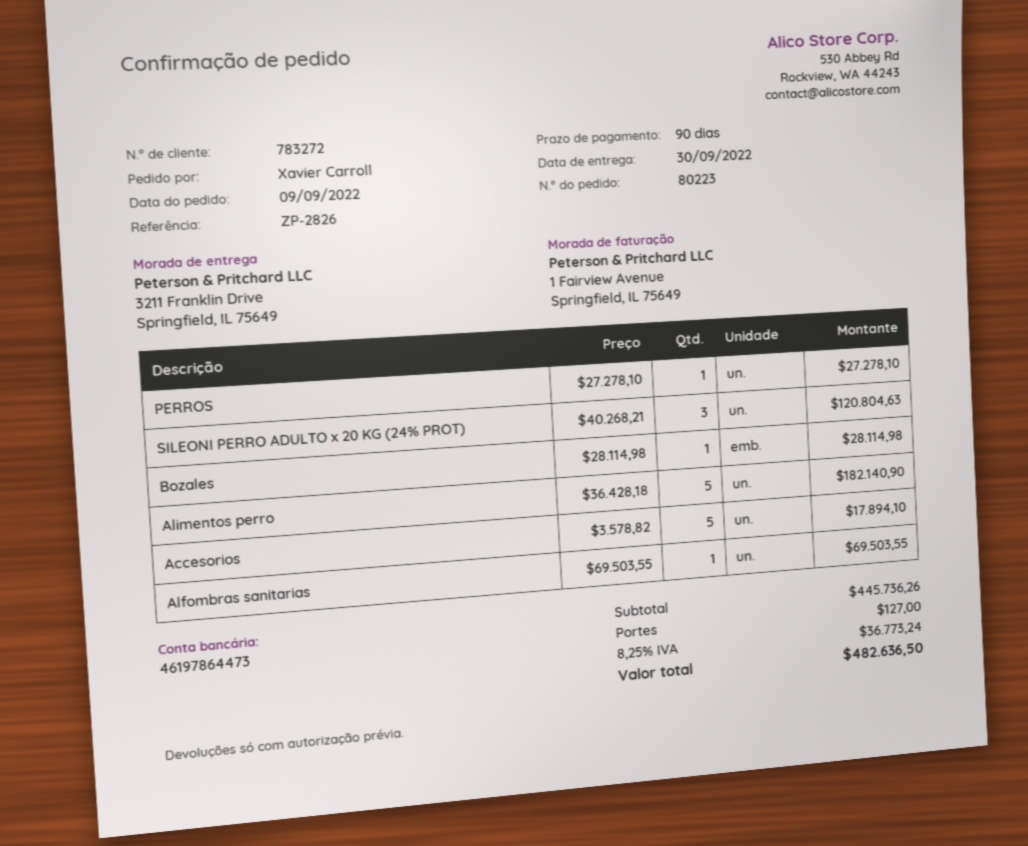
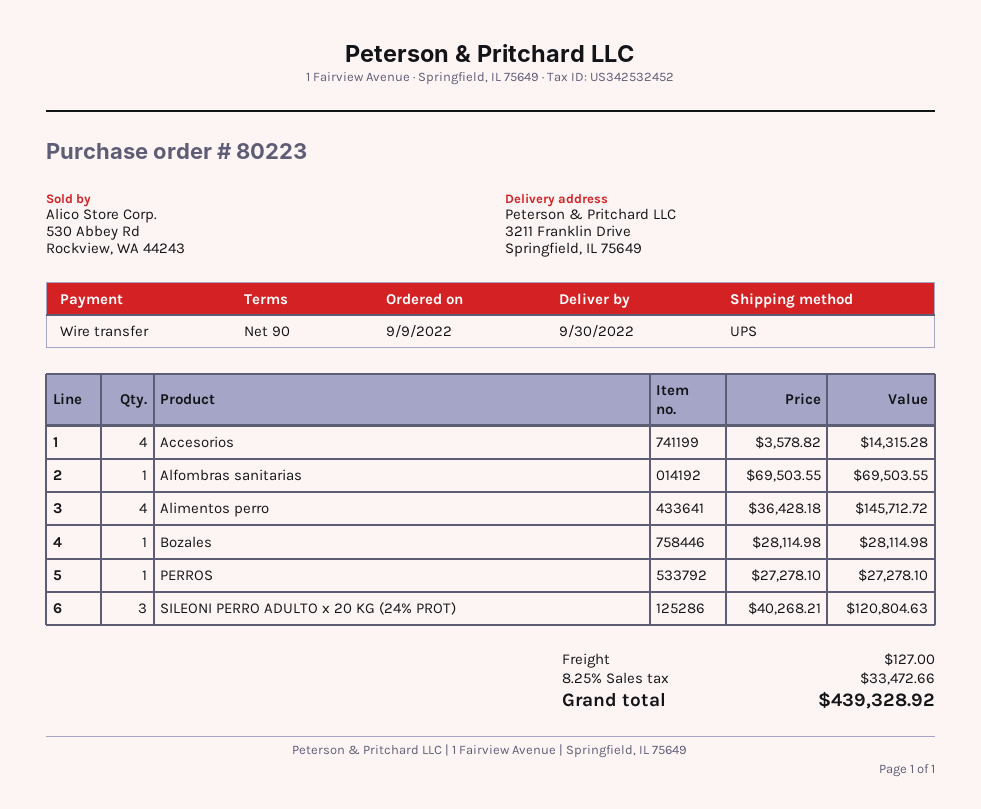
Alimentos perro: 5 x 36428.18 = 182140.90 -> 4 x 36428.18 = 145712.72
Accesorios: 5 x 3578.82 = 17894.10 -> 4 x 3578.82 = 14315.28
tax: 8.25% = 36773.24 -> 8.25% = 33472.66
total: 482636.50 -> 439328.92

